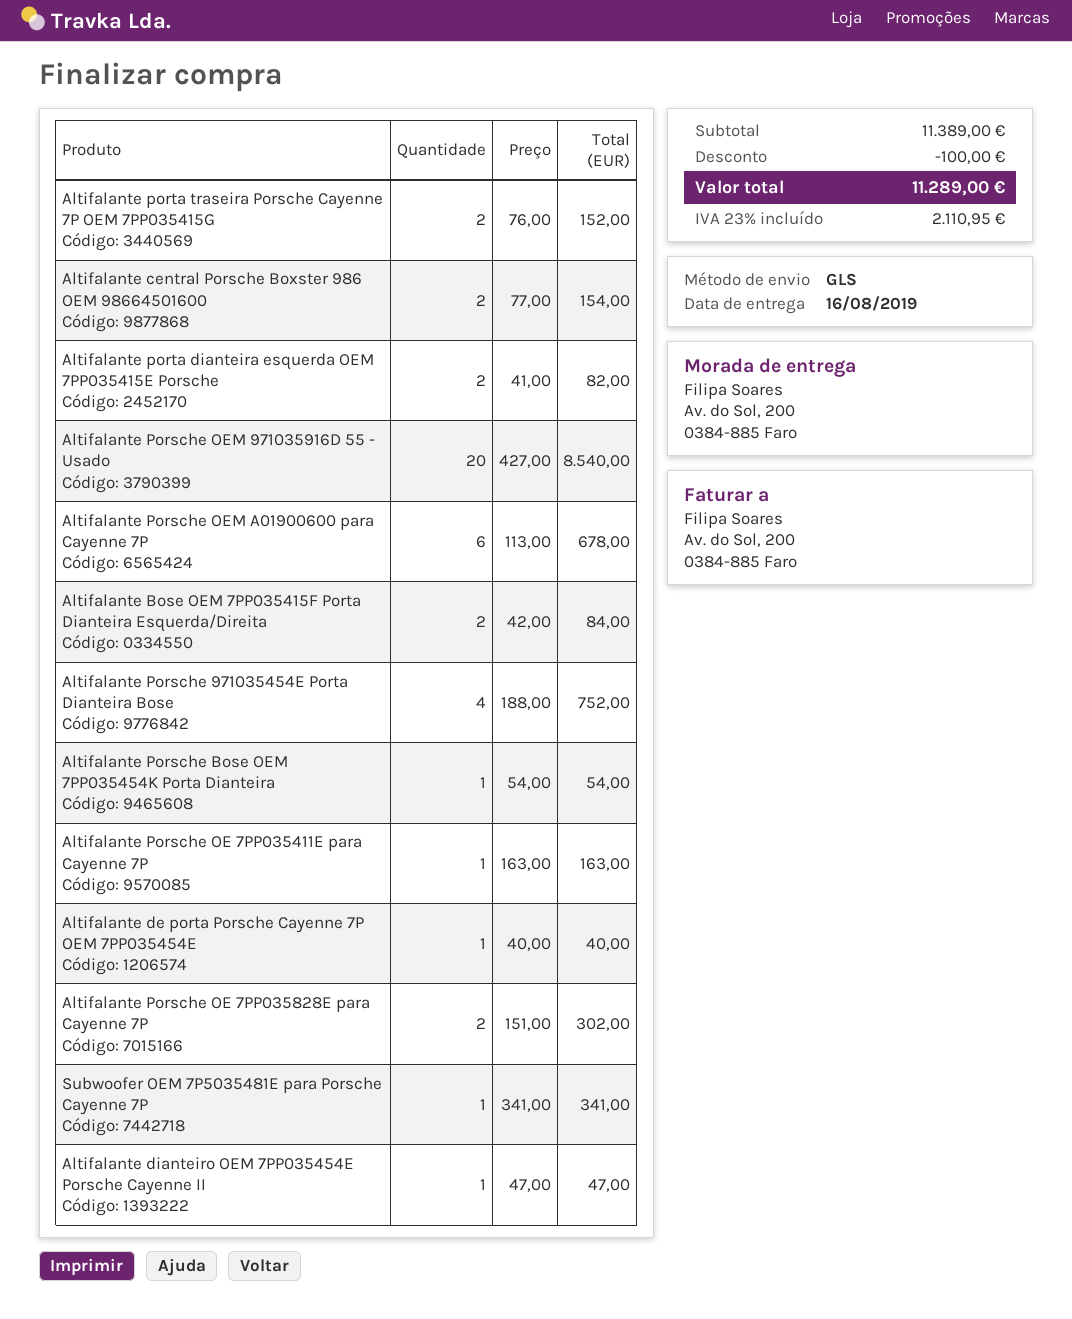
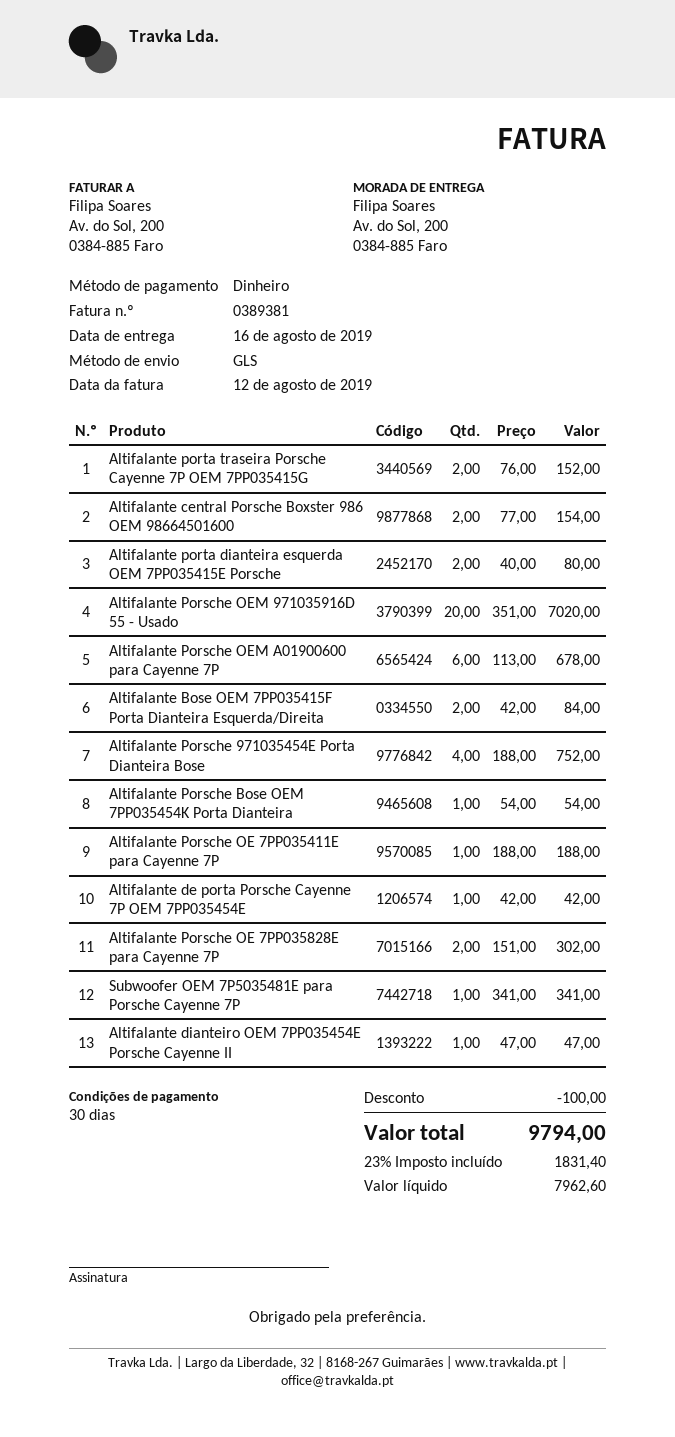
Altifalante porta dianteira esquerda OEM 7PP035415E Porsche: 2 x 41.00 = 82.00 -> 2 x 40.00 = 80.00
Altifalante Porsche OEM 971035916D 55 - Usado: 20 x 427.00 = 8540.00 -> 20 x 351.00 = 7020.00
Altifalante Porsche OE 7PP035411E para Cayenne 7P: 1 x 163.00 = 163.00 -> 1 x 188.00 = 188.00
Altifalante de porta Porsche Cayenne 7P OEM 7PP035454E: 1 x 40.00 = 40.00 -> 1 x 42.00 = 42.00
tax: 23% = 2110.95 -> 23% = 1831.40
total: 11289.00 -> 9794.00

